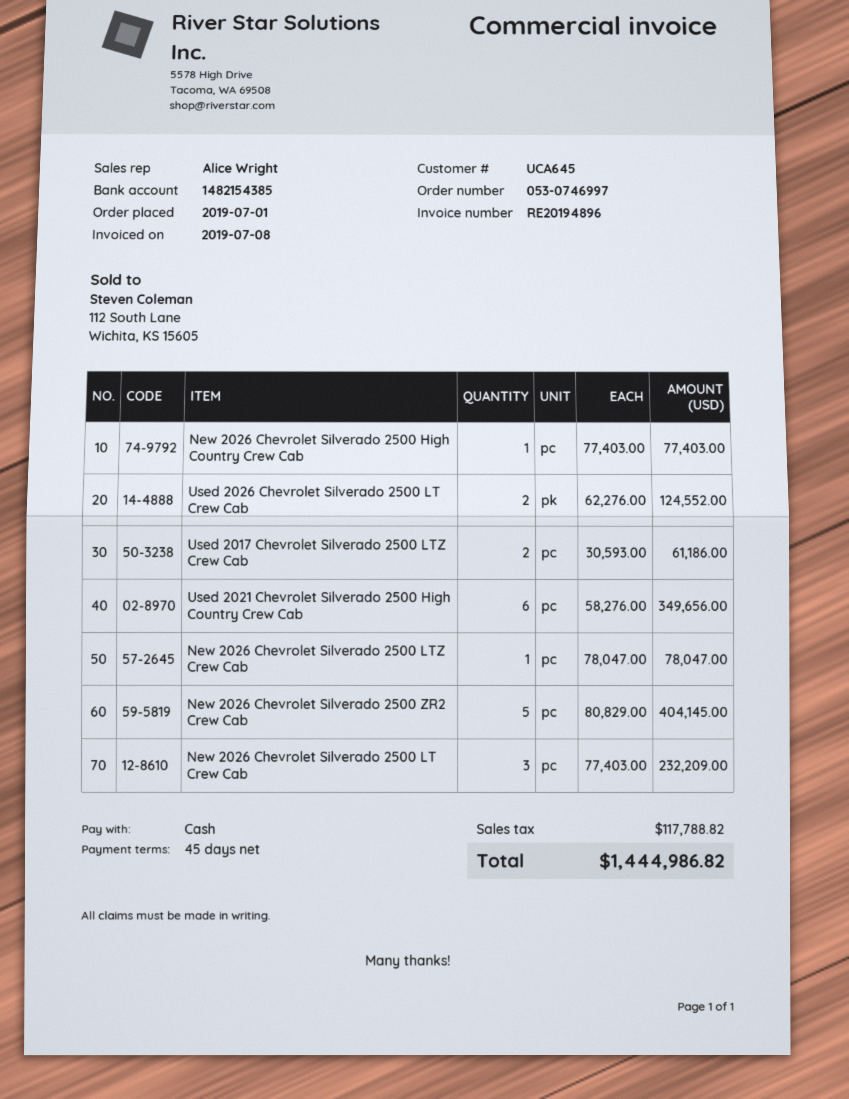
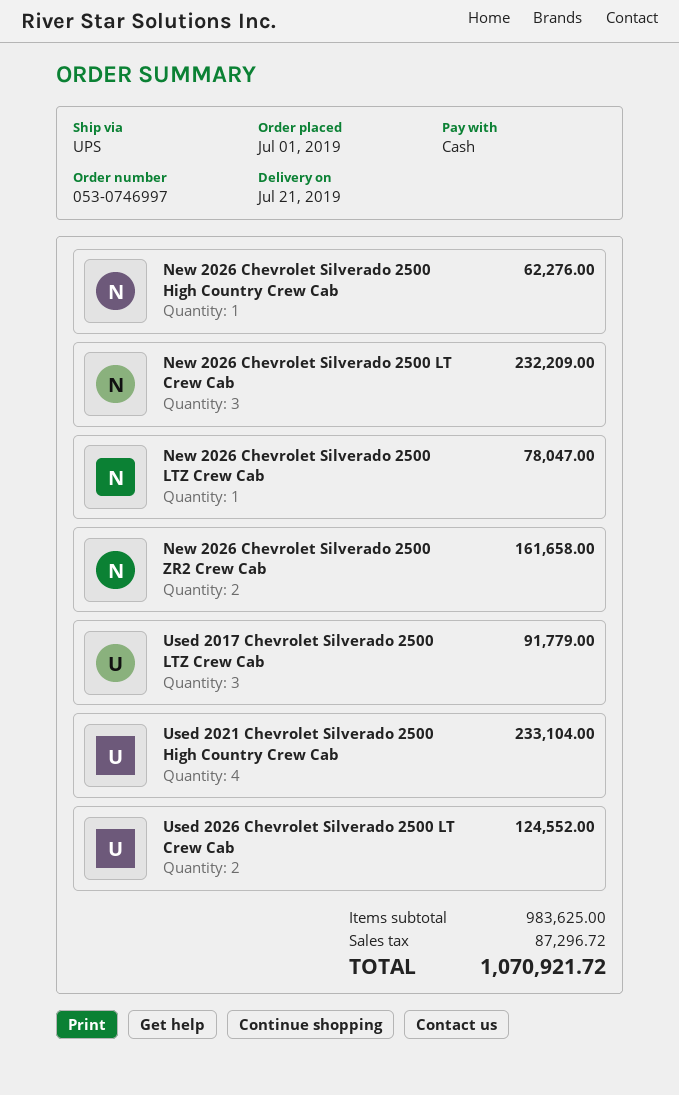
New 2026 Chevrolet Silverado 2500 High Country Crew Cab: 1 for 77403.00 -> 1 for 62276.00
Used 2017 Chevrolet Silverado 2500 LTZ Crew Cab: 2 for 61186.00 -> 3 for 91779.00
Used 2021 Chevrolet Silverado 2500 High Country Crew Cab: 6 for 349656.00 -> 4 for 233104.00
New 2026 Chevrolet Silverado 2500 ZR2 Crew Cab: 5 for 404145.00 -> 2 for 161658.00
tax: 117788.82 -> 87296.72
total: 1444986.82 -> 1070921.72

